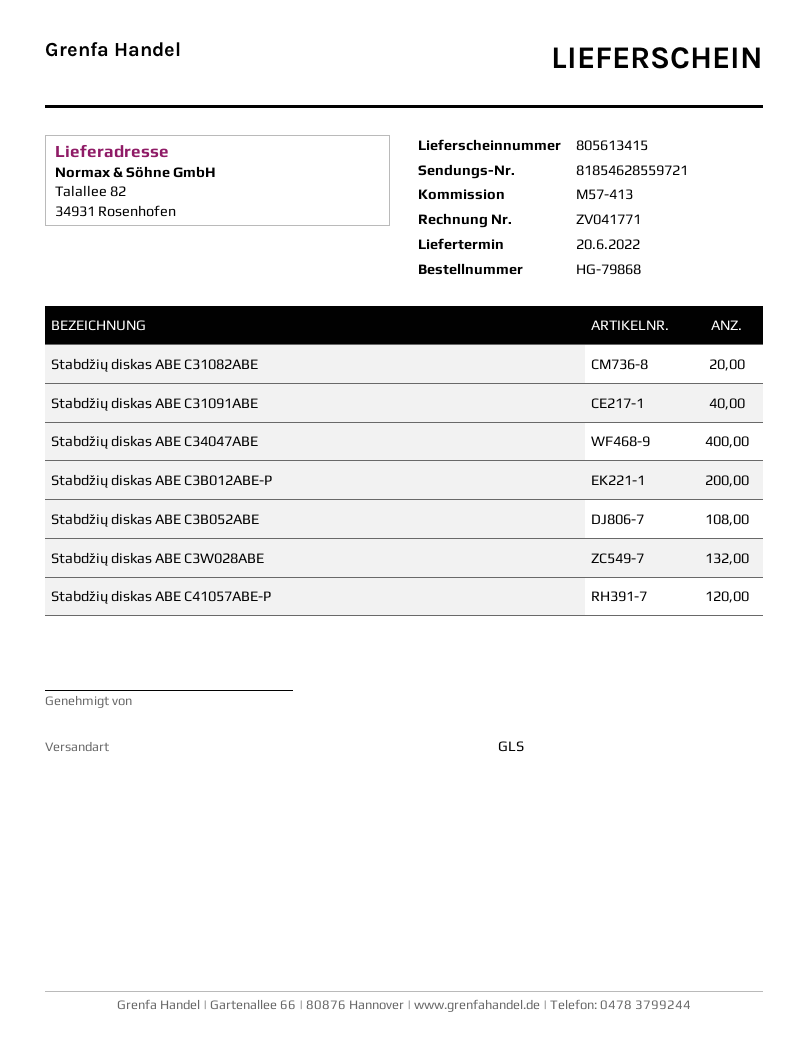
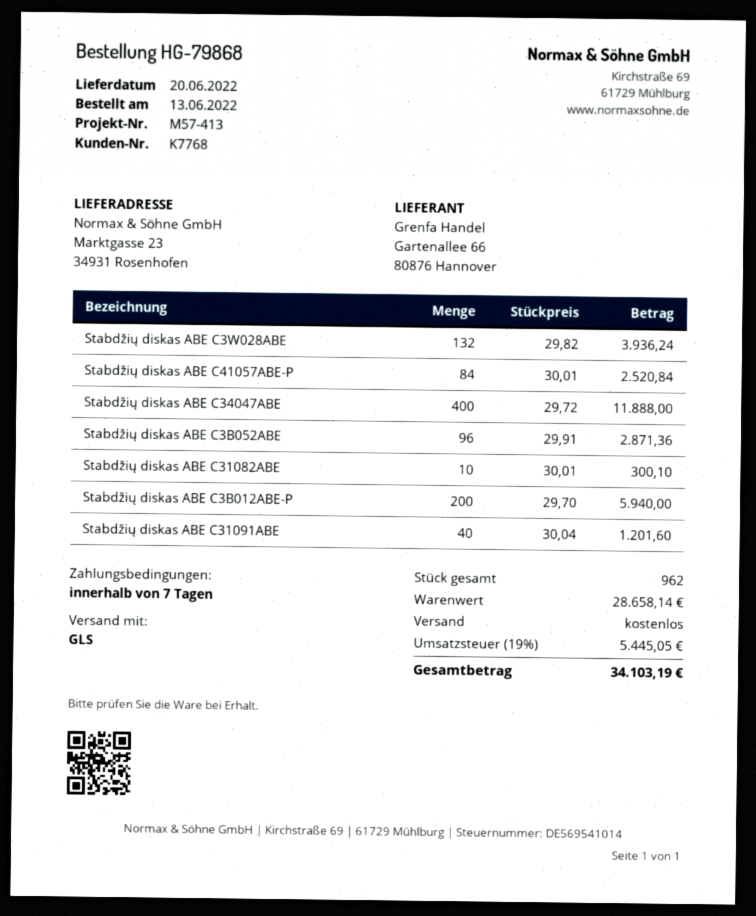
ship to: Talallee 82, 34931 Rosenhofen -> Marktgasse 23, 34931 Rosenhofen
Stabdžių diskas ABE C31082ABE: 20 -> 10
Stabdžių diskas ABE C3B052ABE: 108 -> 96
Stabdžių diskas ABE C41057ABE-P: 120 -> 84

